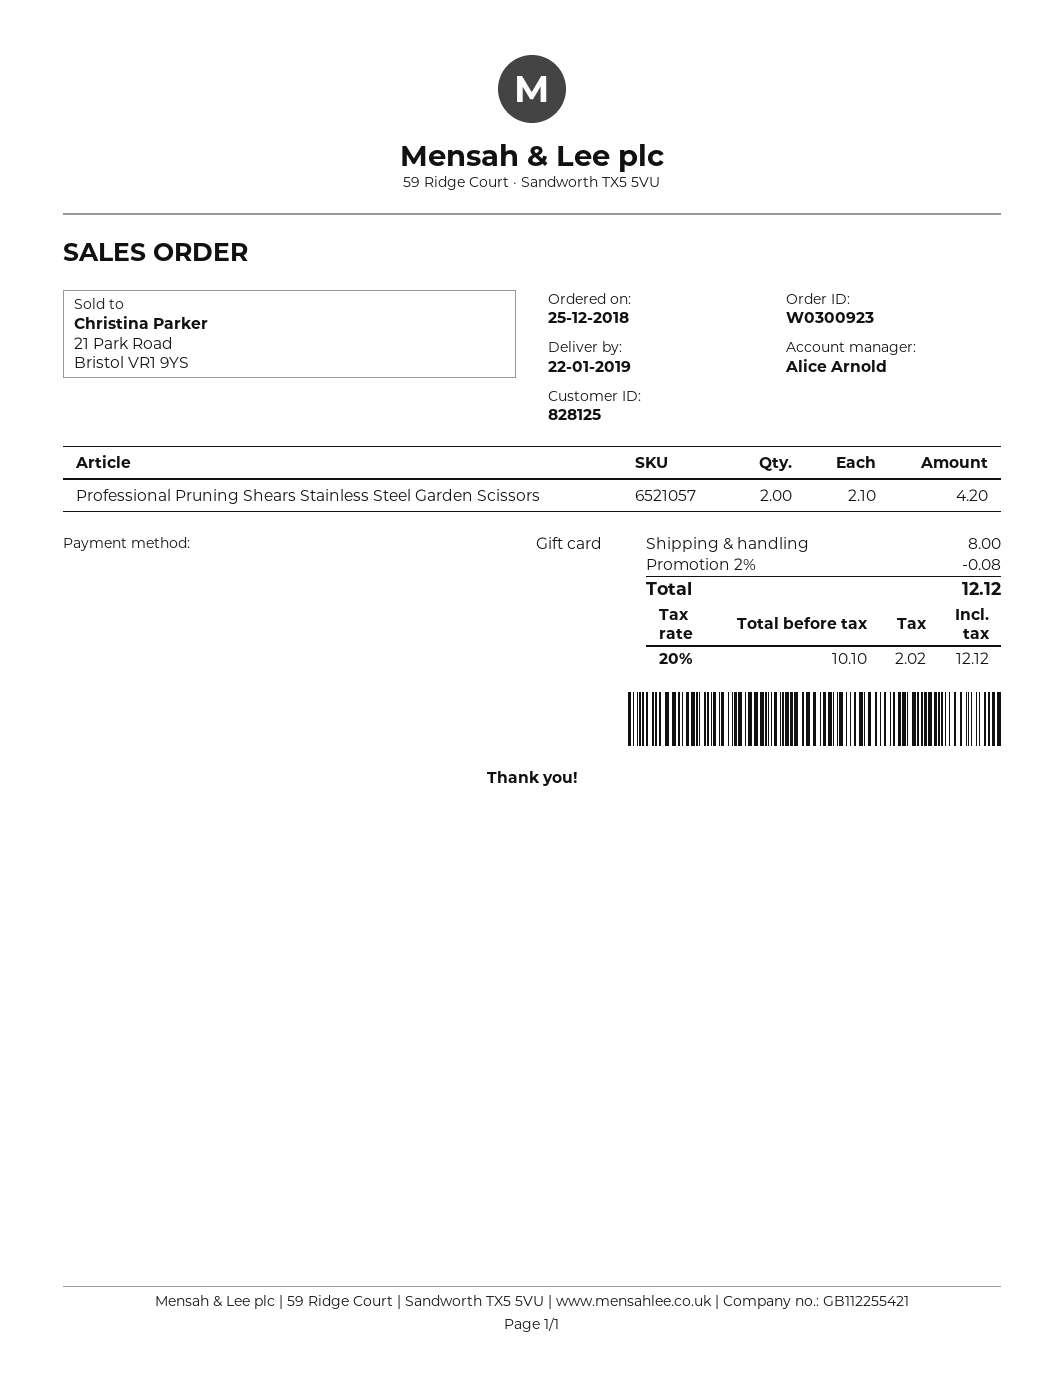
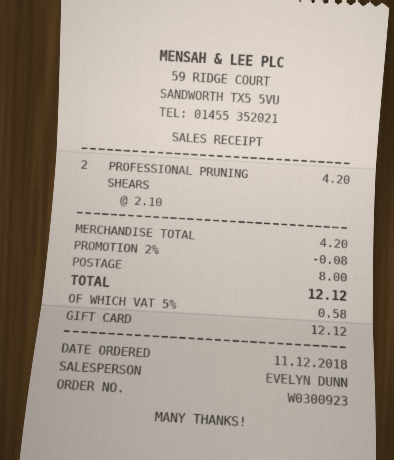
order date: 2018-12-25 -> 2018-12-11
sales rep: Alice Arnold -> EVELYN DUNN
tax: 20% = 2.02 -> 5% = 0.58

